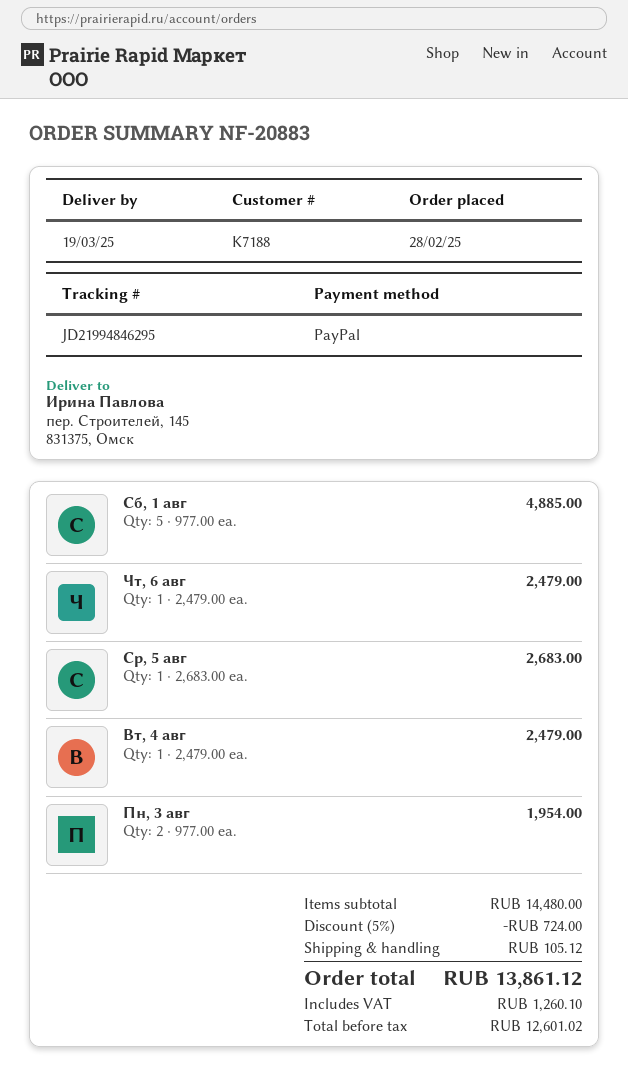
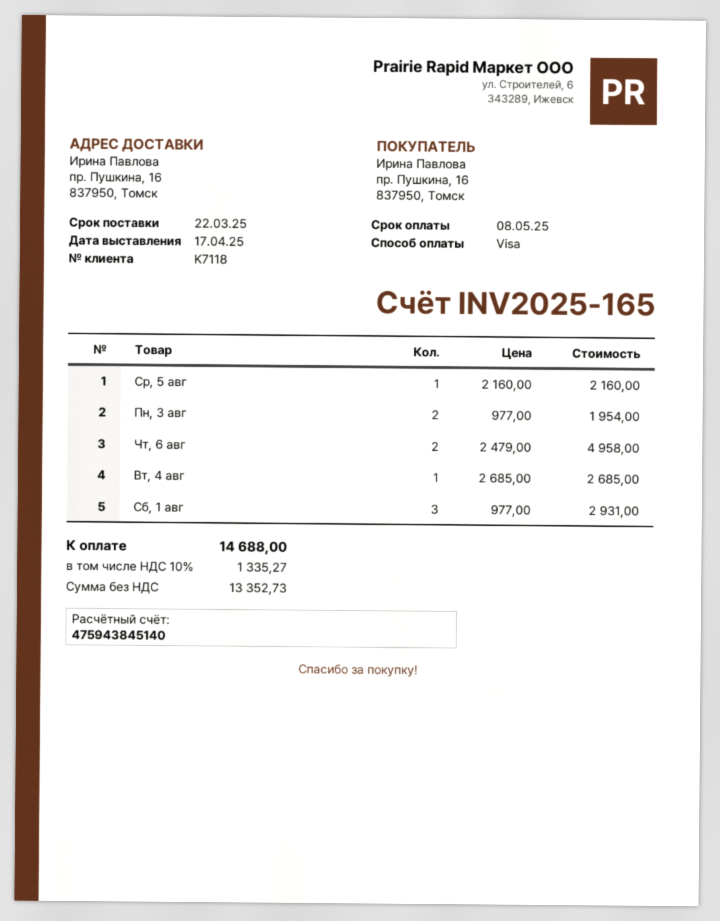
delivery date: 2025-03-19 -> 2025-03-22
customer number: K7188 -> K7118
payment method: PayPal -> Visa
ship to: пер. Строителей, 145, 831375, Омск -> пр. Пушкина, 16, 837950, Томск
Сб, 1 авг: 5 x 977.00 = 4885.00 -> 3 x 977.00 = 2931.00
Чт, 6 авг: 1 x 2479.00 = 2479.00 -> 2 x 2479.00 = 4958.00
Ср, 5 авг: 1 x 2683.00 = 2683.00 -> 1 x 2160.00 = 2160.00
Вт, 4 авг: 1 x 2479.00 = 2479.00 -> 1 x 2685.00 = 2685.00
discount: 5% = 724.00 -> none
shipping: 105.12 -> none
net: 12601.02 -> 13352.73
tax: 1260.10 -> 1335.27
total: 13861.12 -> 14688.00

